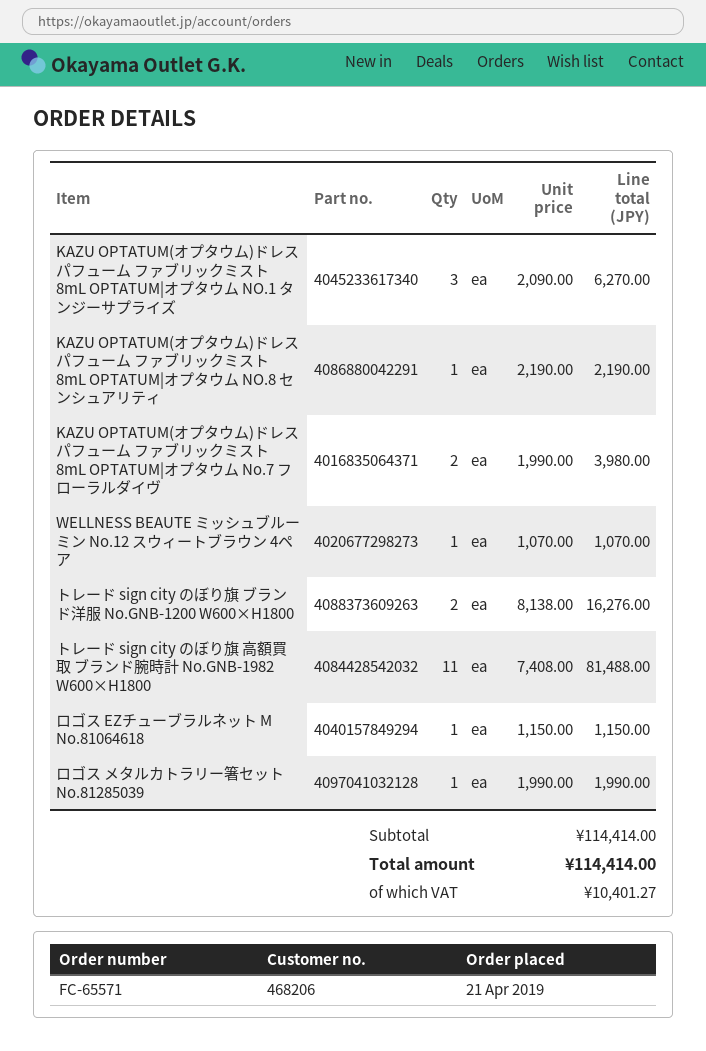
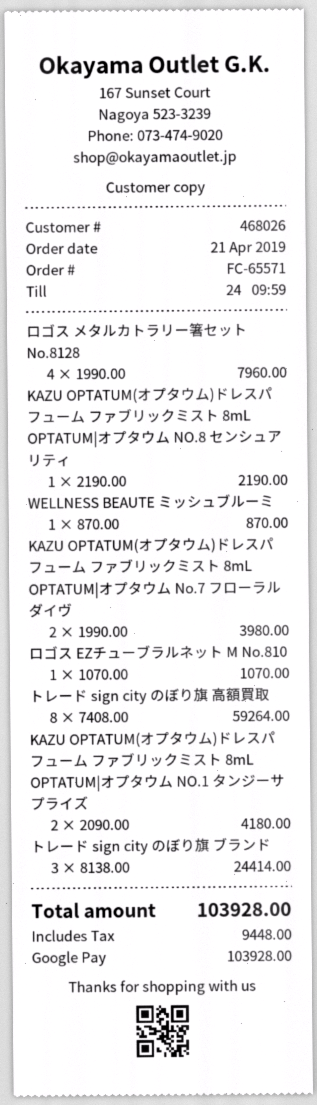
customer number: 468206 -> 468026
KAZU OPTATUM(オプタウム)ドレスパフューム ファブリックミスト 8mL OPTATUM|オプタウム NO.1 タンジーサプライズ: 3 x 2090.00 = 6270.00 -> 2 x 2090.00 = 4180.00
WELLNESS BEAUTE ミッシュブルーミン No.12 スウィートブラウン 4ペア: 1 x 1070.00 = 1070.00 -> 1 x 870.00 = 870.00
トレード sign city のぼり旗 ブランド洋服 No.GNB-1200 W600×H1800: 2 x 8138.00 = 16276.00 -> 3 x 8138.00 = 24414.00
トレード sign city のぼり旗 高額買取 ブランド腕時計 No.GNB-1982 W600×H1800: 11 x 7408.00 = 81488.00 -> 8 x 7408.00 = 59264.00
ロゴス EZチューブラルネット M No.81064618: 1 x 1150.00 = 1150.00 -> 1 x 1070.00 = 1070.00
ロゴス メタルカトラリー箸セット No.81285039: 1 x 1990.00 = 1990.00 -> 4 x 1990.00 = 7960.00
tax: 10401.27 -> 9448.00
total: 114414.00 -> 103928.00

